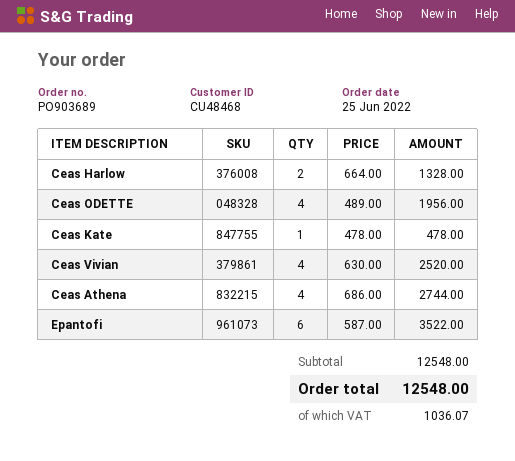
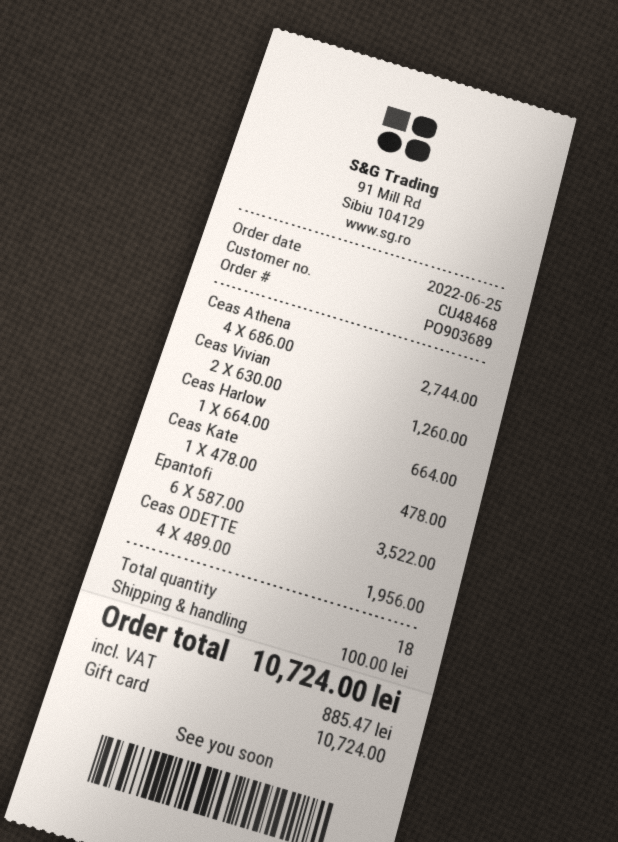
Ceas Harlow: 2 x 664.00 = 1328.00 -> 1 x 664.00 = 664.00
Ceas Vivian: 4 x 630.00 = 2520.00 -> 2 x 630.00 = 1260.00
shipping: none -> 100.00
tax: 1036.07 -> 885.47
total: 12548.00 -> 10724.00

